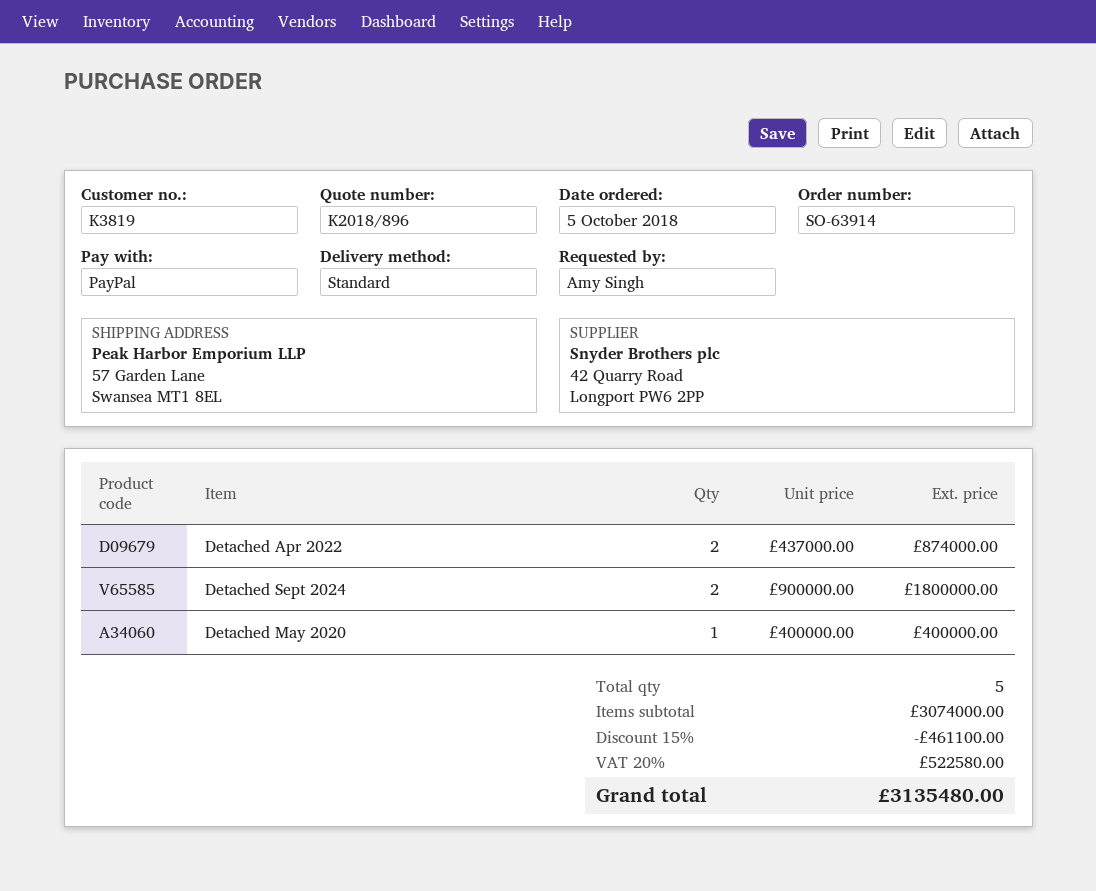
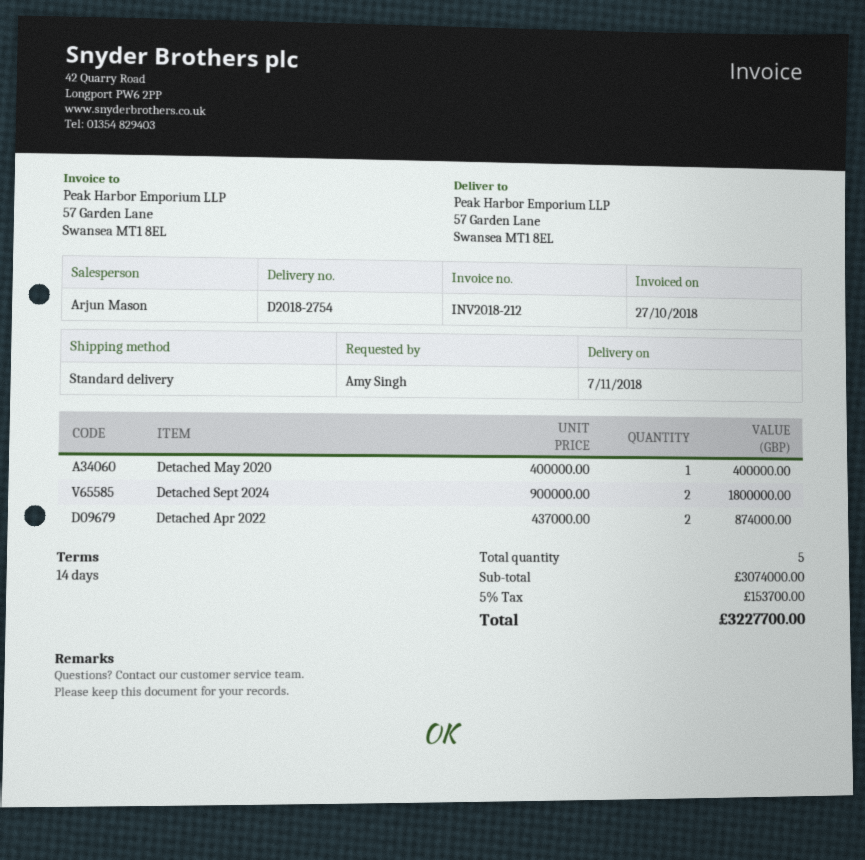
discount: 15% = 461100.00 -> none
tax: 20% = 522580.00 -> 5% = 153700.00
total: 3135480.00 -> 3227700.00

